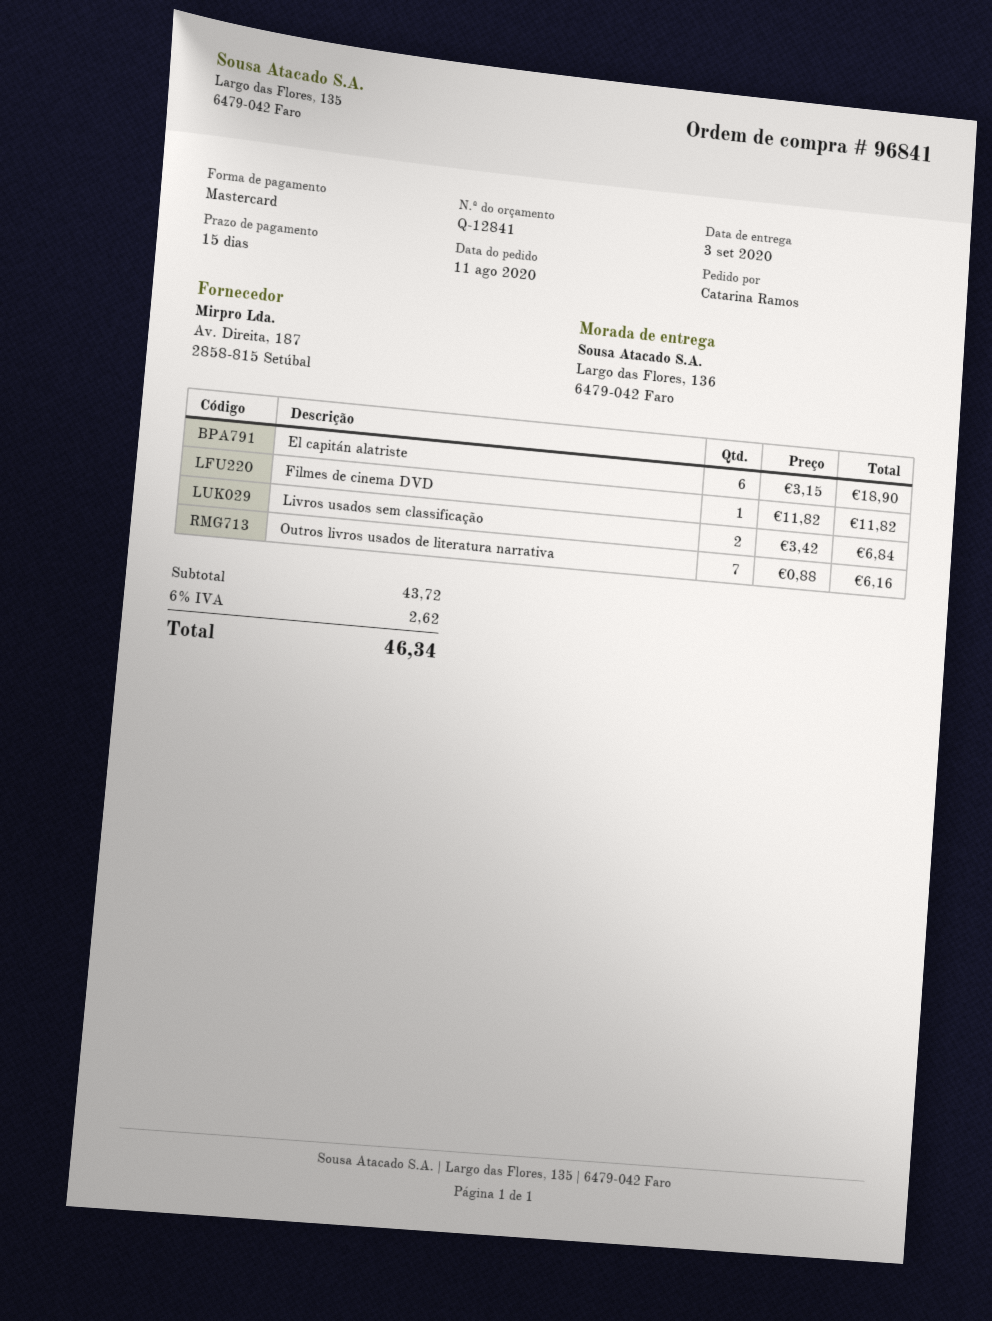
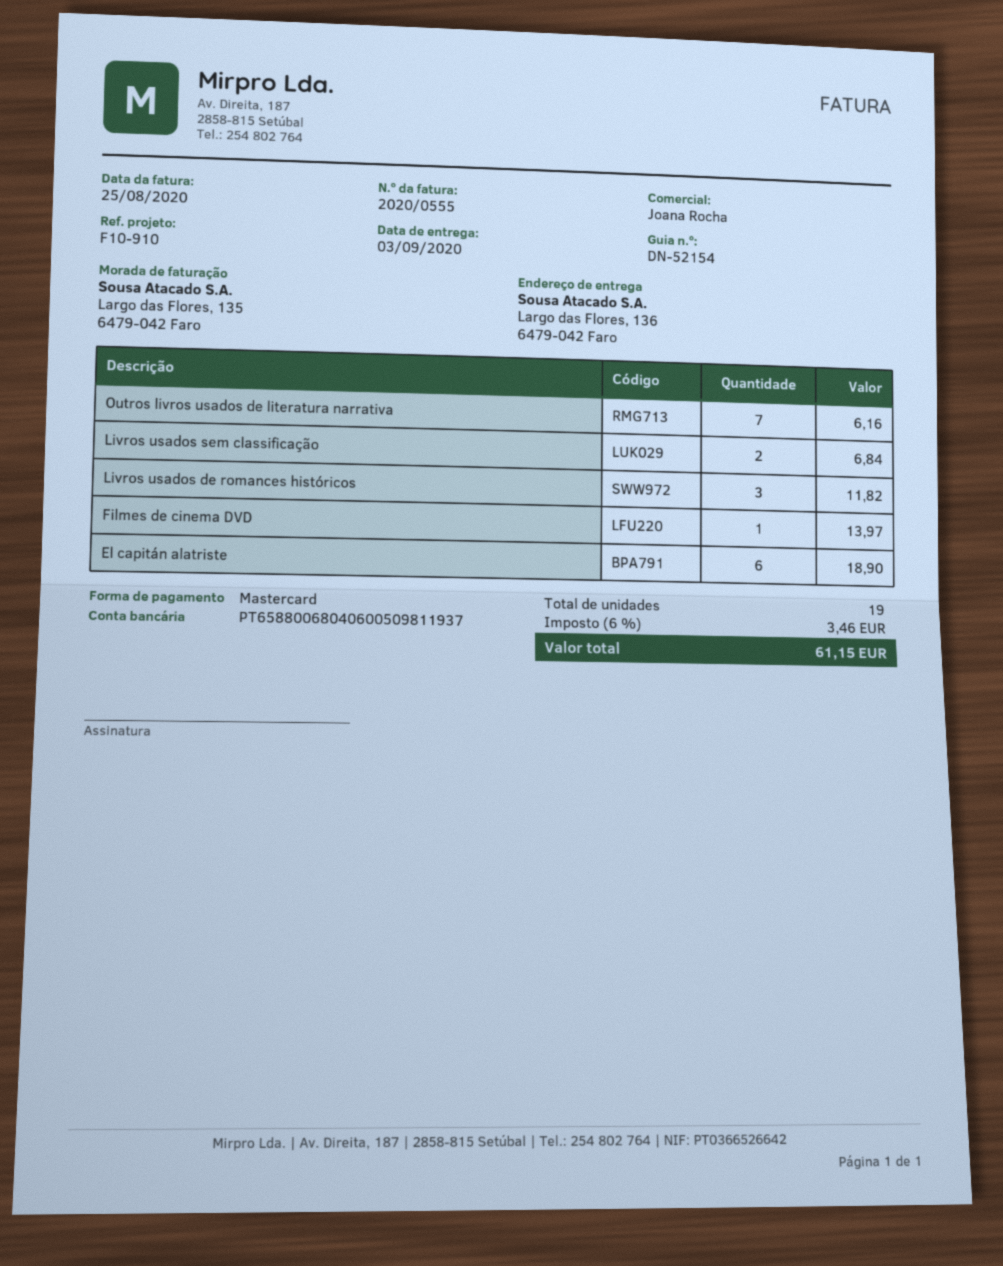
Filmes de cinema DVD: 1 for 11.82 -> 1 for 13.97
Livros usados de romances históricos: none -> 3 for 11.82
tax: 6% = 2.62 -> 6% = 3.46
total: 46.34 -> 61.15

